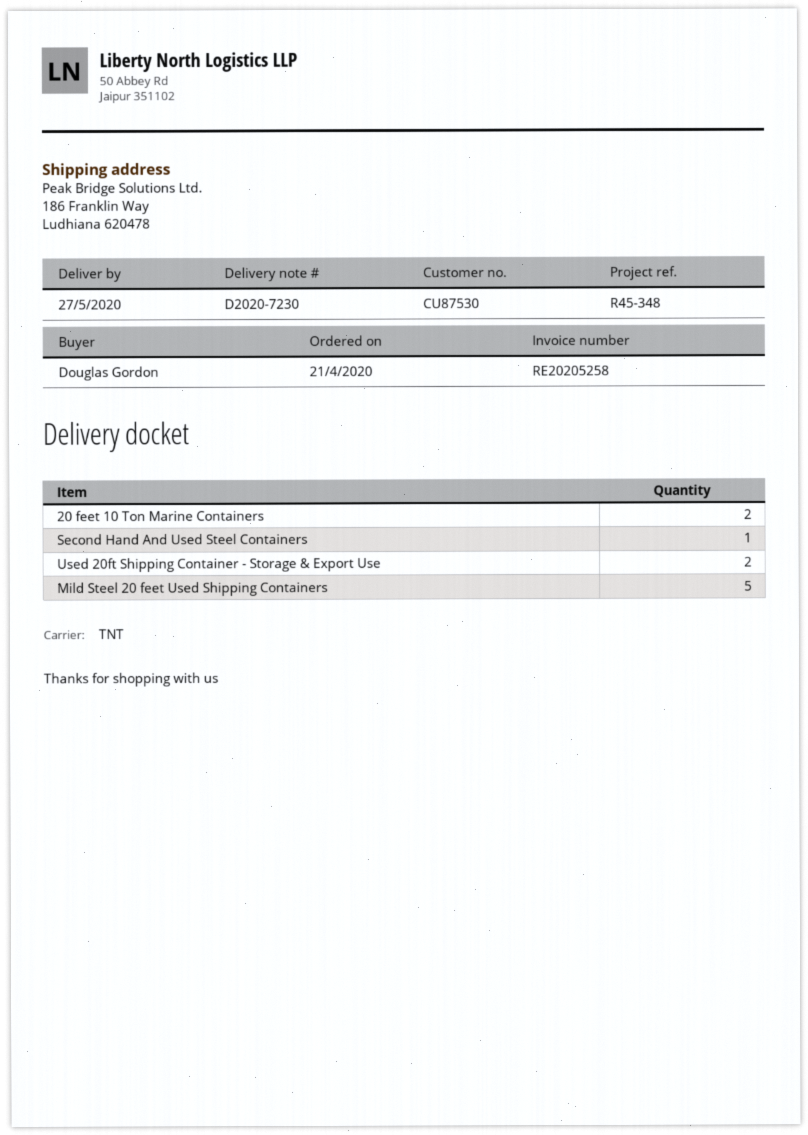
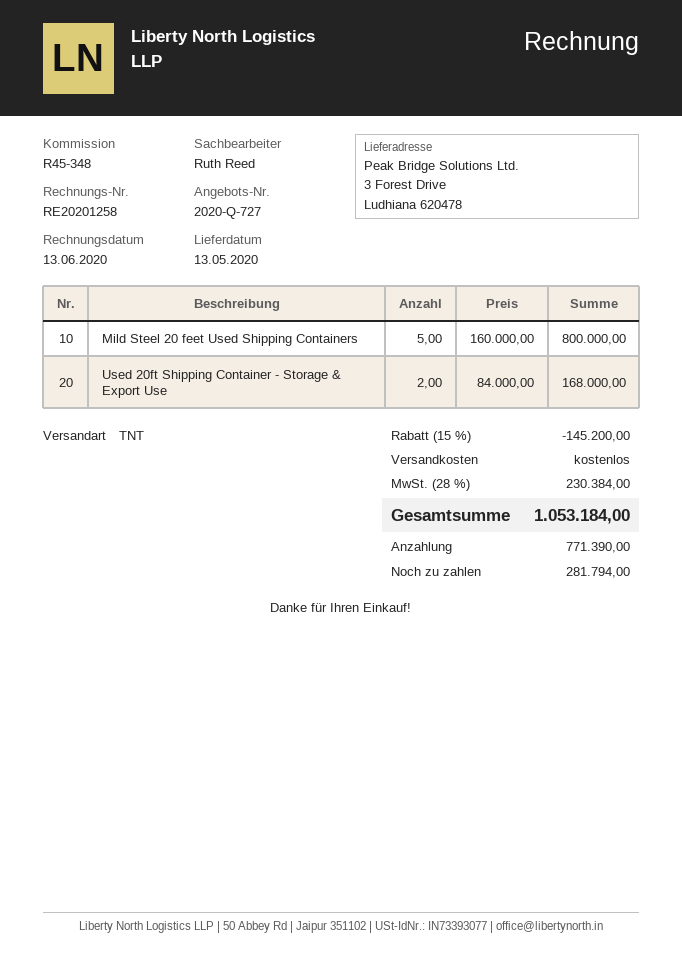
delivery date: 2020-05-27 -> 2020-05-13
invoice number: RE20205258 -> RE20201258
ship to: 186 Franklin Way, Ludhiana 620478 -> 3 Forest Drive, Ludhiana 620478
20 feet 10 Ton Marine Containers: 2 -> none
Second Hand And Used Steel Containers: 1 -> none

